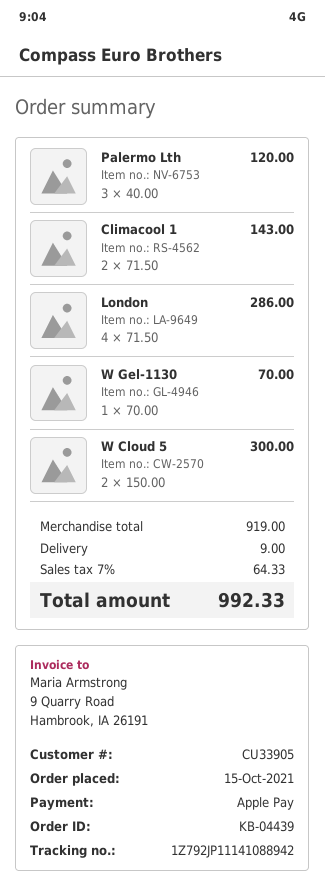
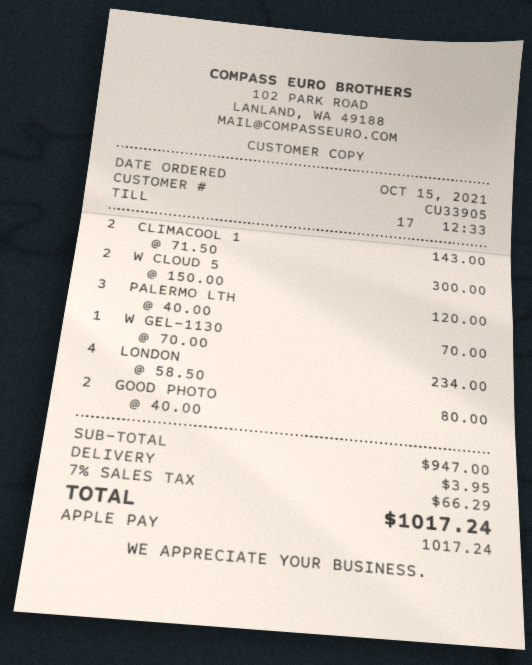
London: 4 x 71.50 = 286.00 -> 4 x 58.50 = 234.00
GOOD PHOTO: none -> 2 x 40.00 = 80.00
subtotal: 919.00 -> 947.00
shipping: 9.00 -> 3.95
tax: 7% = 64.33 -> 7% = 66.29
total: 992.33 -> 1017.24

